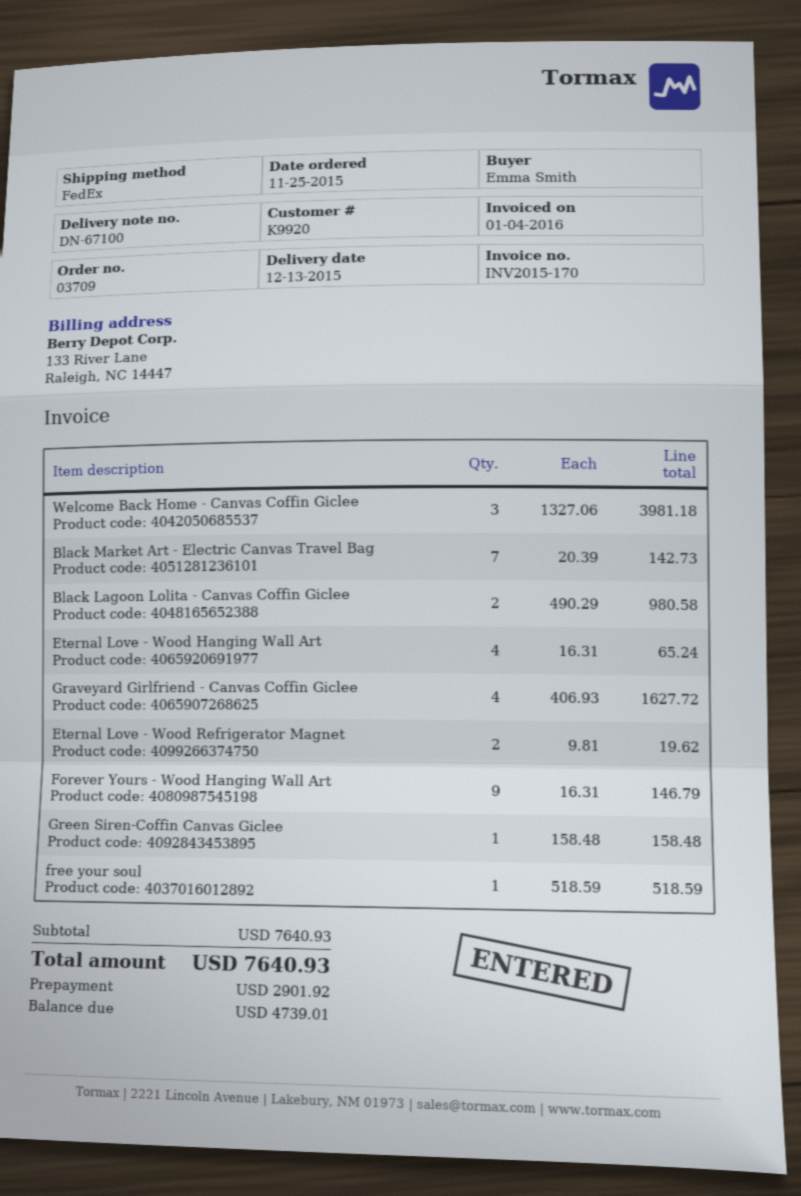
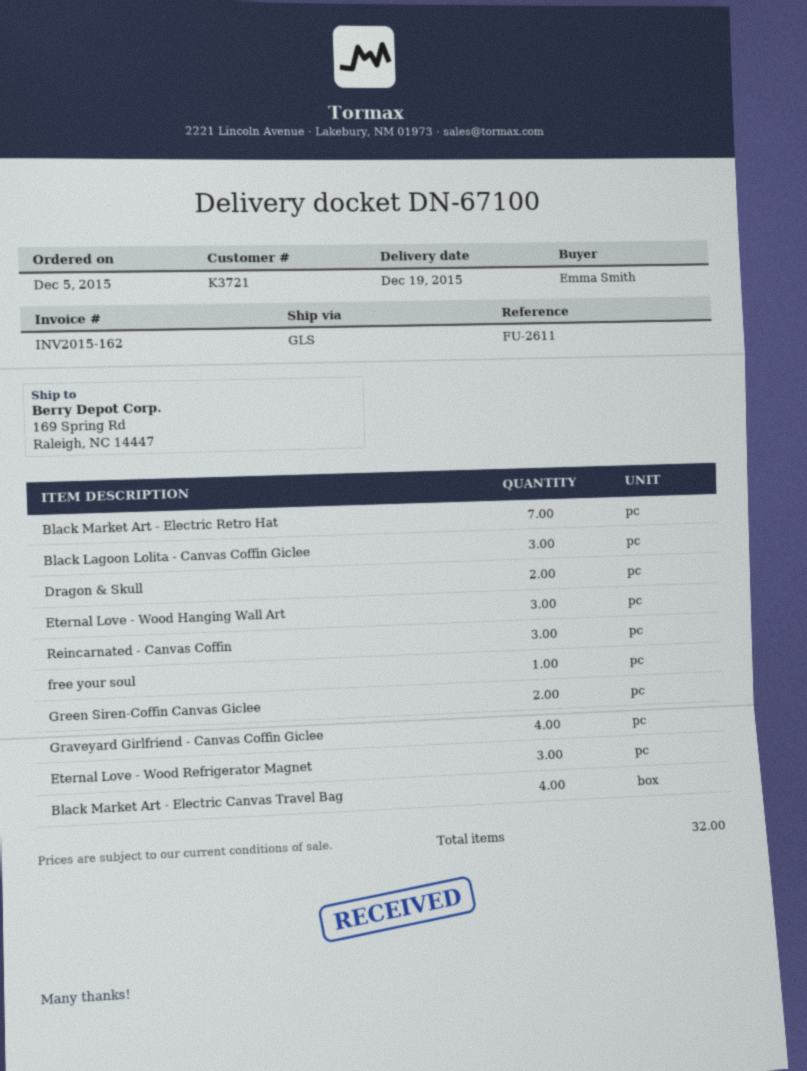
order date: 2015-11-25 -> 2015-12-05
delivery date: 2015-12-13 -> 2015-12-19
invoice number: INV2015-170 -> INV2015-162
customer number: K9920 -> K3721
shipping method: FedEx -> GLS
Welcome Back Home - Canvas Coffin Giclee: 3 -> none
Black Market Art - Electric Canvas Travel Bag: 7 -> 4
Black Lagoon Lolita - Canvas Coffin Giclee: 2 -> 3
Eternal Love - Wood Hanging Wall Art: 4 -> 3
Eternal Love - Wood Refrigerator Magnet: 2 -> 3
Forever Yours - Wood Hanging Wall Art: 9 -> none
Green Siren-Coffin Canvas Giclee: 1 -> 2
Black Market Art - Electric Retro Hat: none -> 7
Dragon & Skull: none -> 2
Reincarnated - Canvas Coffin: none -> 3

